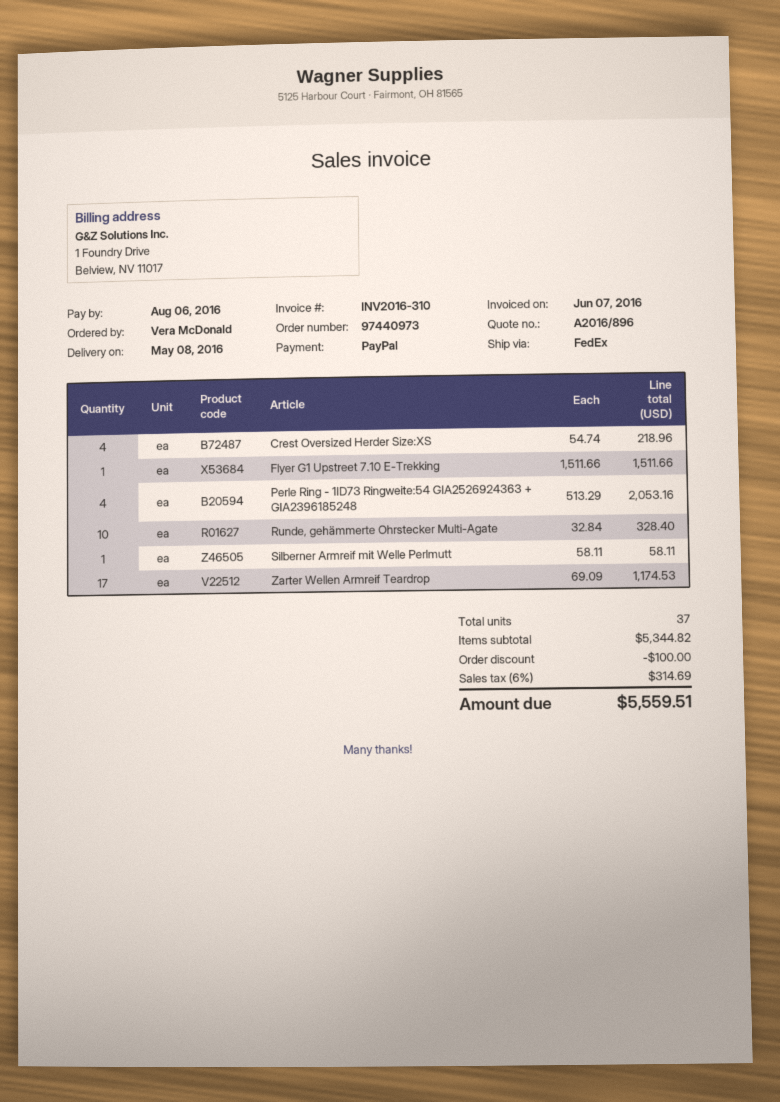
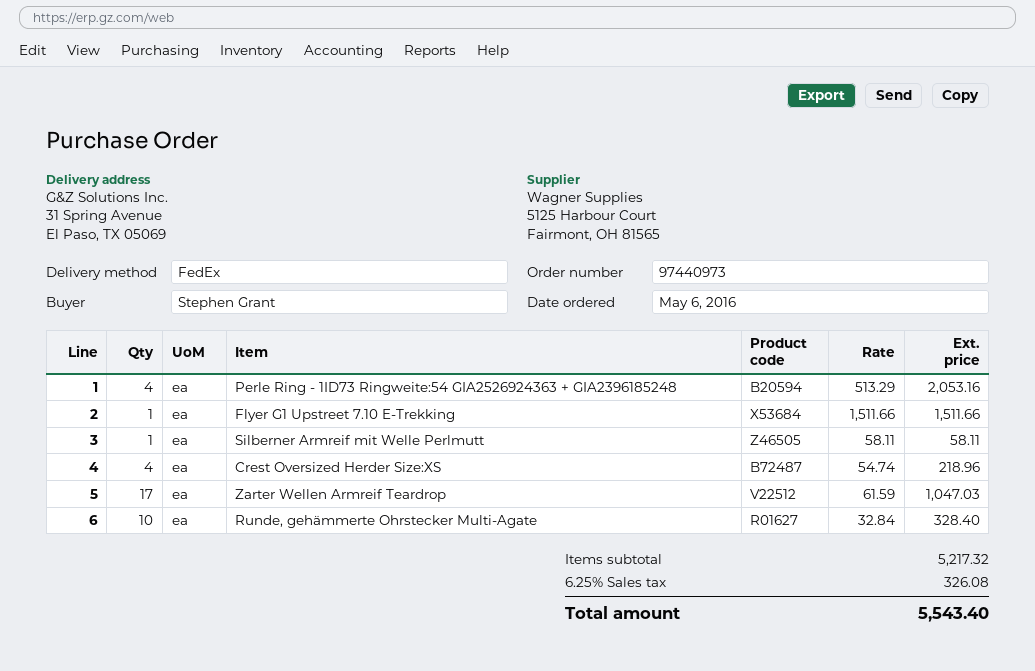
ordered by: Vera McDonald -> Stephen Grant
Zarter Wellen Armreif Teardrop: 17 x 69.09 = 1174.53 -> 17 x 61.59 = 1047.03
subtotal: 5344.82 -> 5217.32
discount: 100.00 -> none
tax: 6% = 314.69 -> 6.25% = 326.08
total: 5559.51 -> 5543.40

